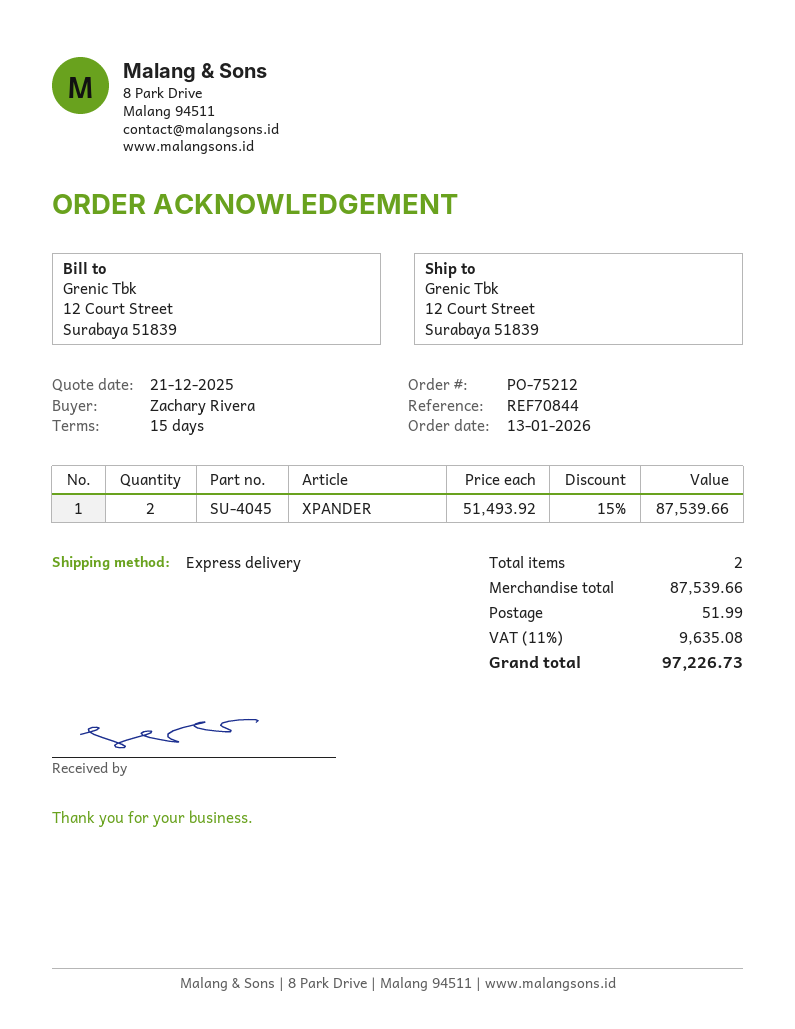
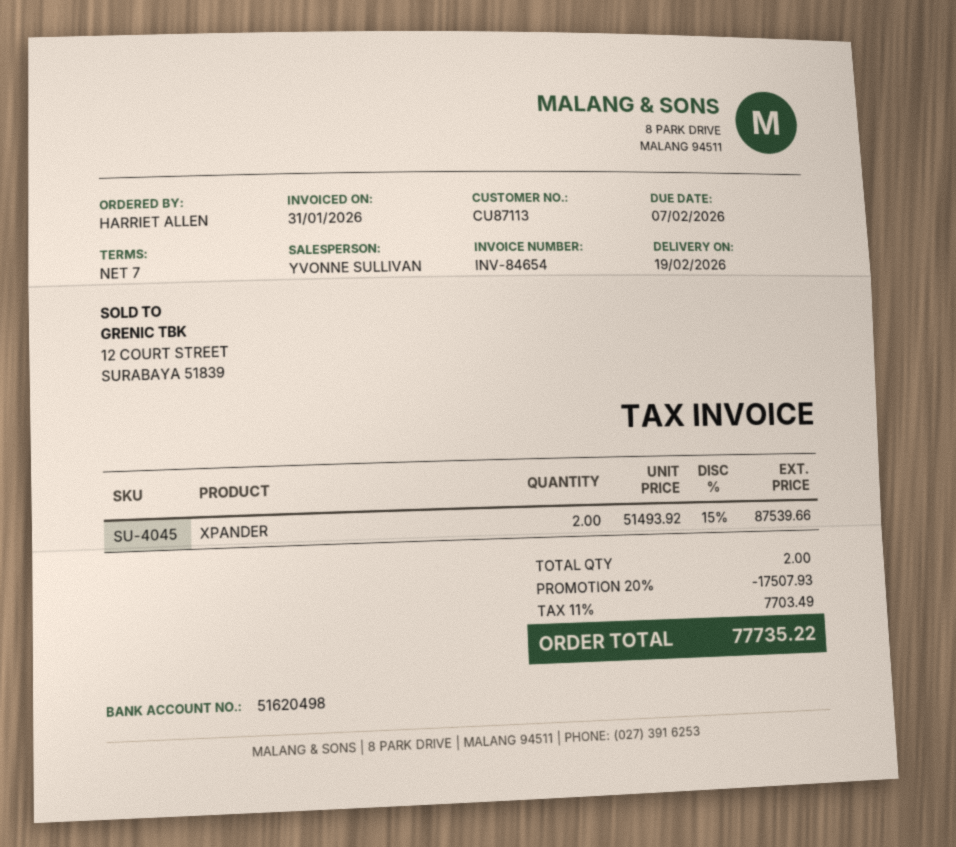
payment terms: 15 days -> 7 days
ordered by: Zachary Rivera -> HARRIET ALLEN
discount: none -> 20% = 17507.93
shipping: 51.99 -> none
tax: 11% = 9635.08 -> 11% = 7703.49
total: 97226.73 -> 77735.22

